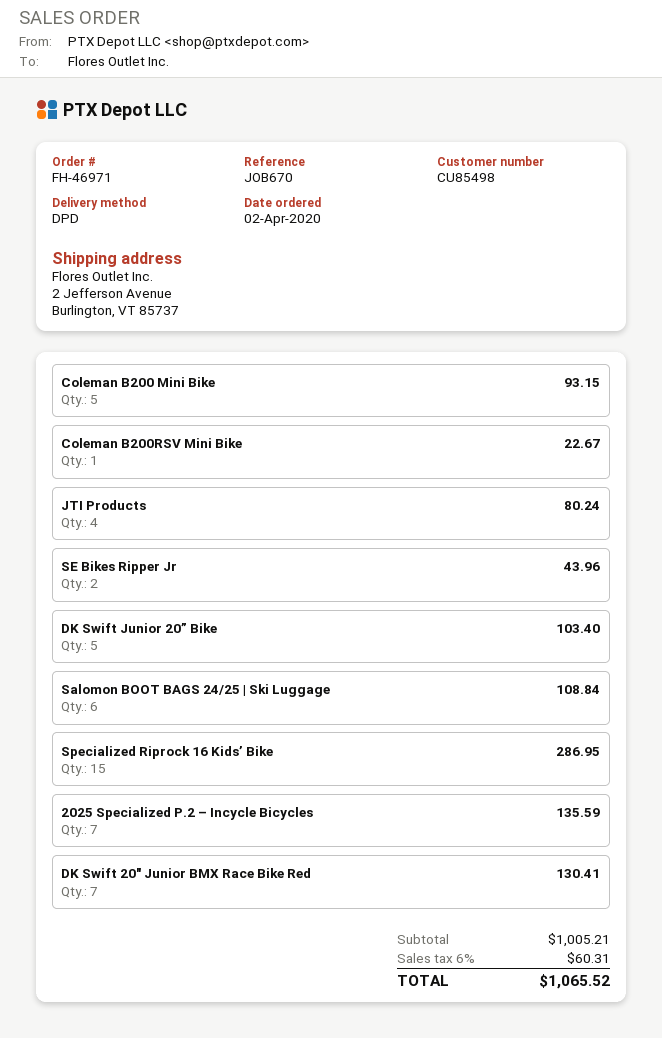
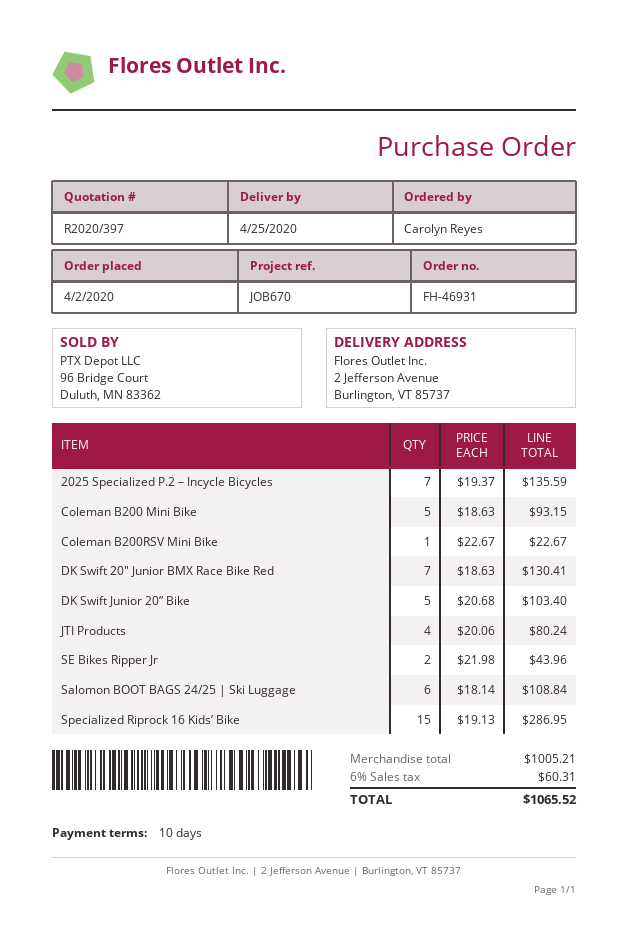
order number: FH-46971 -> FH-46931

